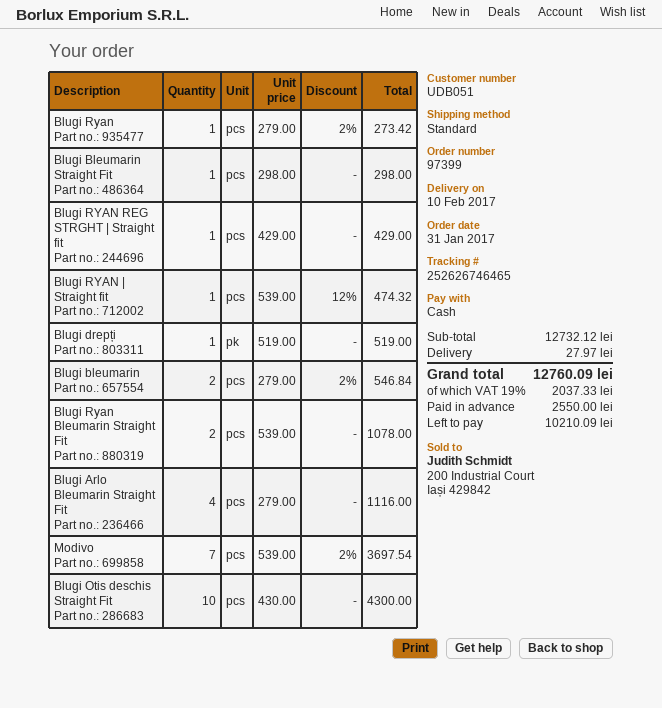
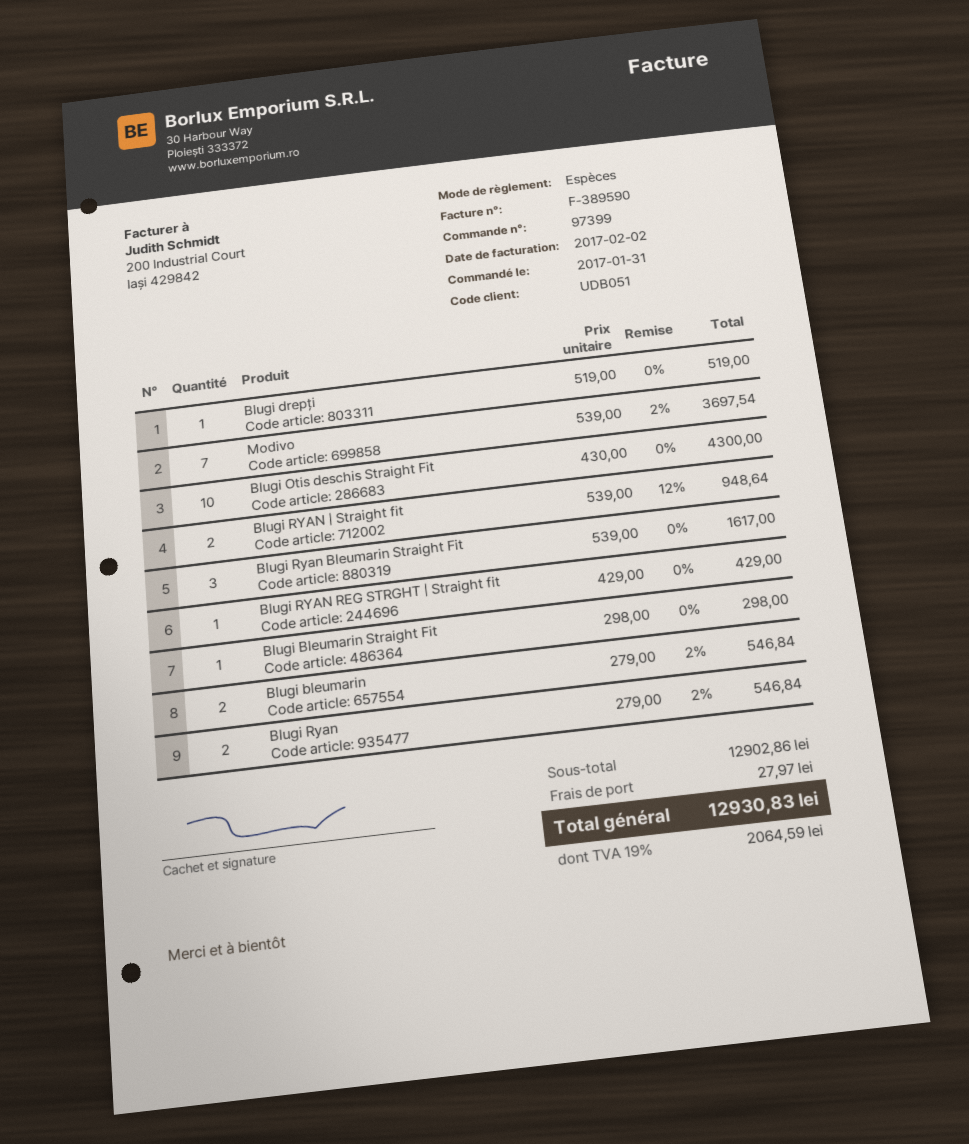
Blugi Ryan: 1 x 279.00 - 2% = 273.42 -> 2 x 279.00 - 2% = 546.84
Blugi RYAN | Straight fit: 1 x 539.00 - 12% = 474.32 -> 2 x 539.00 - 12% = 948.64
Blugi Ryan Bleumarin Straight Fit: 2 x 539.00 = 1078.00 -> 3 x 539.00 = 1617.00
Blugi Arlo Bleumarin Straight Fit: 4 x 279.00 = 1116.00 -> none
subtotal: 12732.12 -> 12902.86
tax: 19% = 2037.33 -> 19% = 2064.59
total: 12760.09 -> 12930.83

